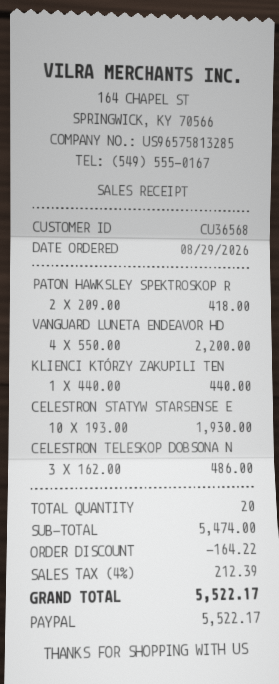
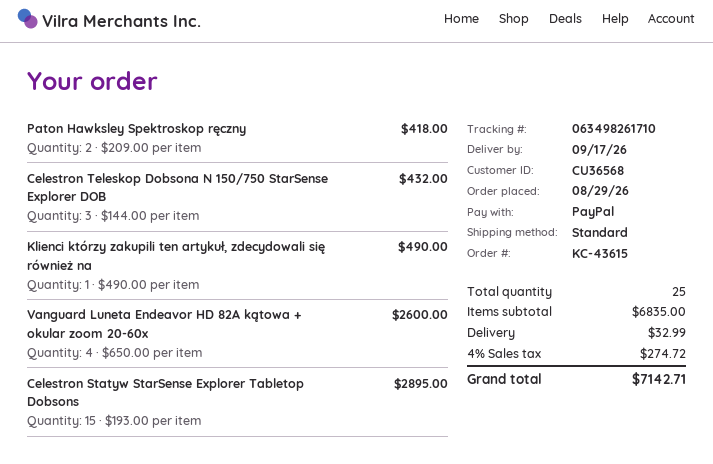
VANGUARD LUNETA ENDEAVOR HD: 4 x 550.00 = 2200.00 -> 4 x 650.00 = 2600.00
KLIENCI KTÓRZY ZAKUPILI TEN: 1 x 440.00 = 440.00 -> 1 x 490.00 = 490.00
CELESTRON STATYW STARSENSE E: 10 x 193.00 = 1930.00 -> 15 x 193.00 = 2895.00
CELESTRON TELESKOP DOBSONA N: 3 x 162.00 = 486.00 -> 3 x 144.00 = 432.00
total quantity: 20 -> 25
subtotal: 5474.00 -> 6835.00
discount: 164.22 -> none
shipping: none -> 32.99
tax: 4% = 212.39 -> 4% = 274.72
total: 5522.17 -> 7142.71

